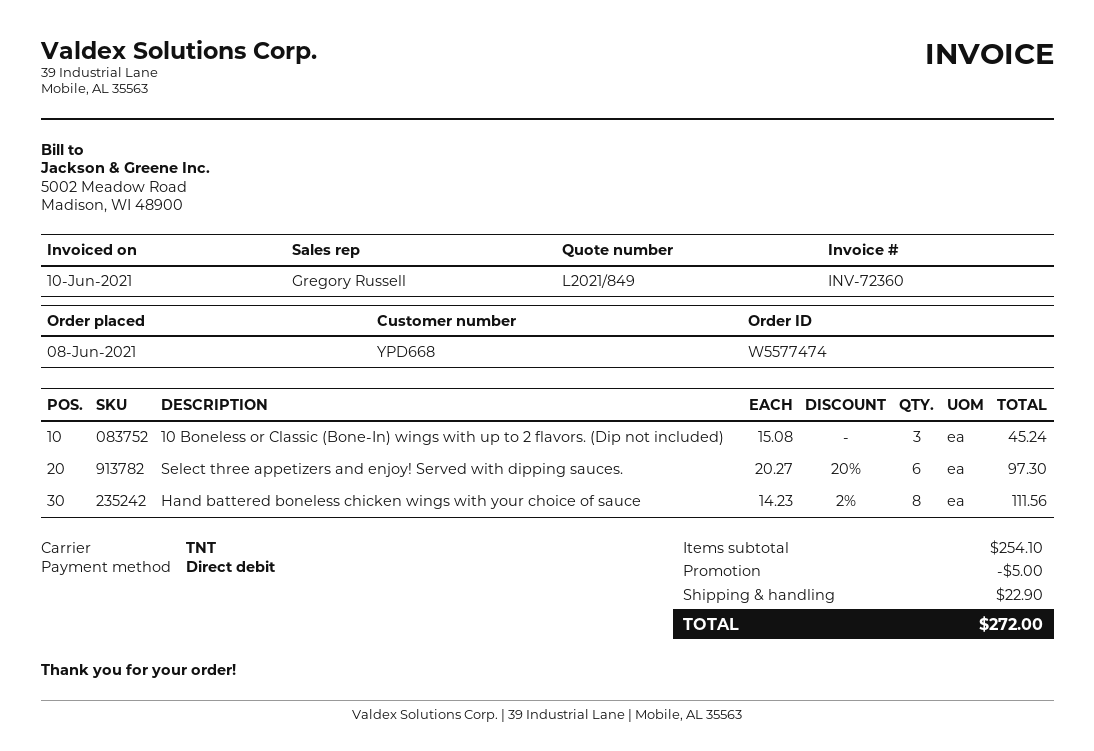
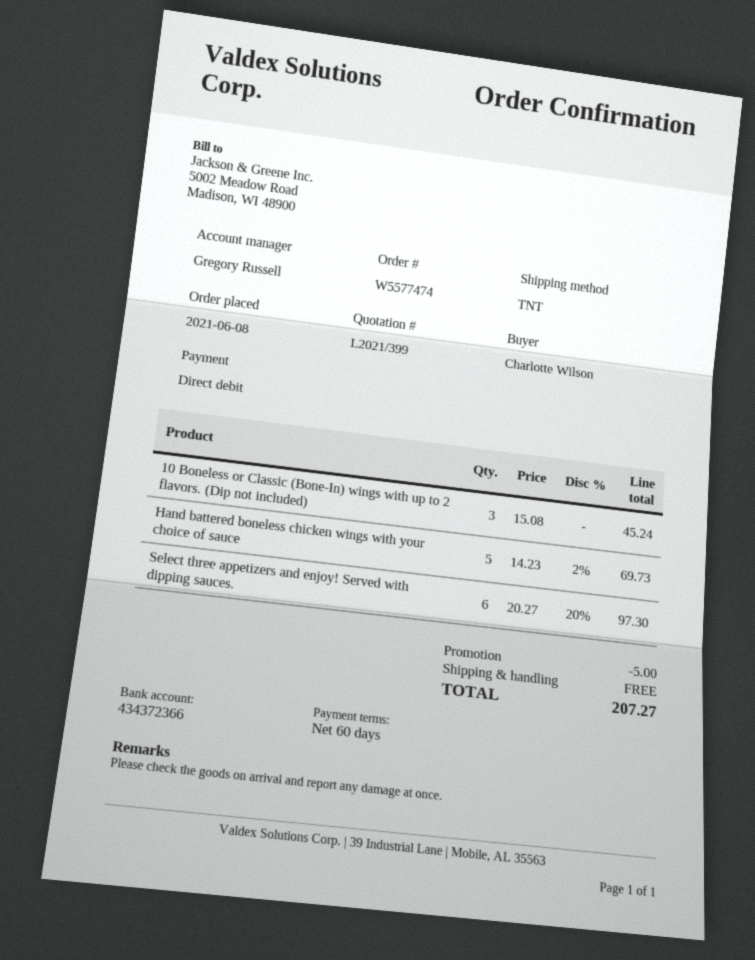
quote number: L2021/849 -> L2021/399
Hand battered boneless chicken wings with your choice of sauce: 8 x 14.23 - 2% = 111.56 -> 5 x 14.23 - 2% = 69.73
shipping: 22.90 -> 0.00
total: 272.00 -> 207.27

